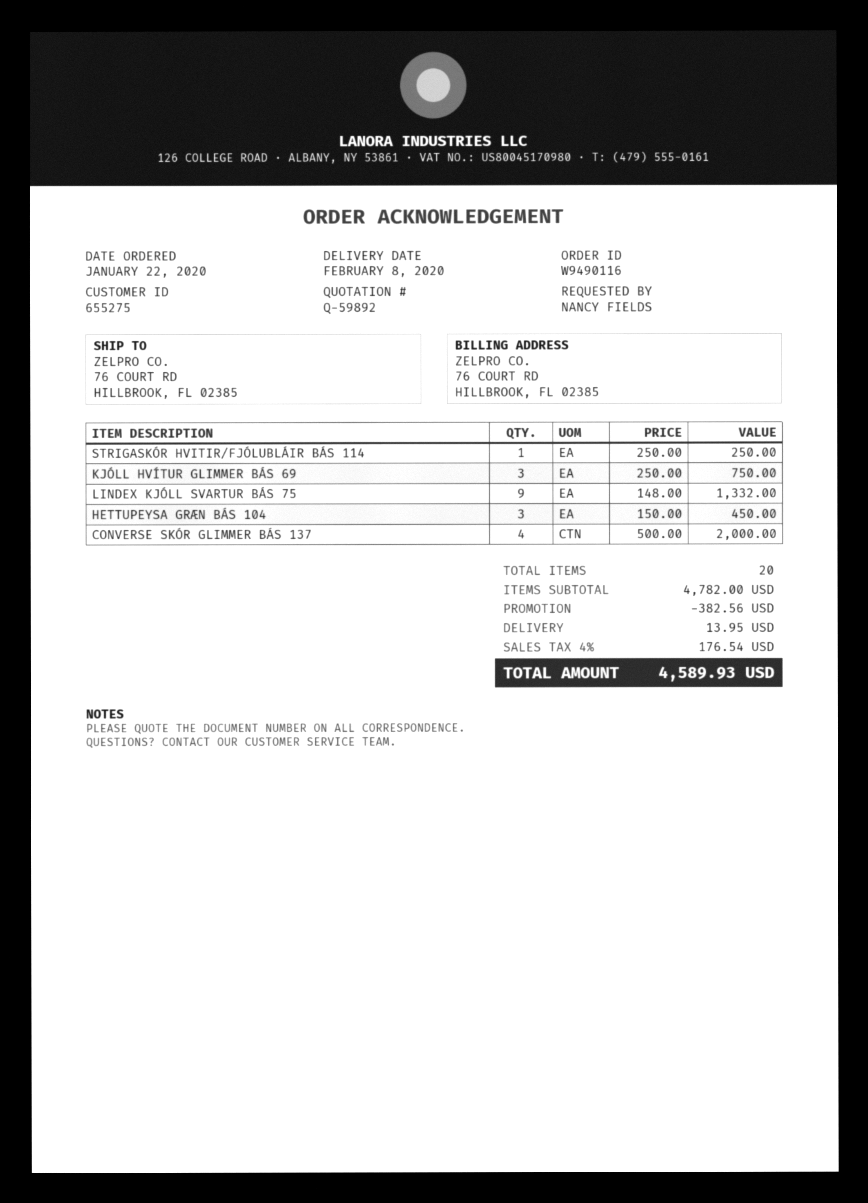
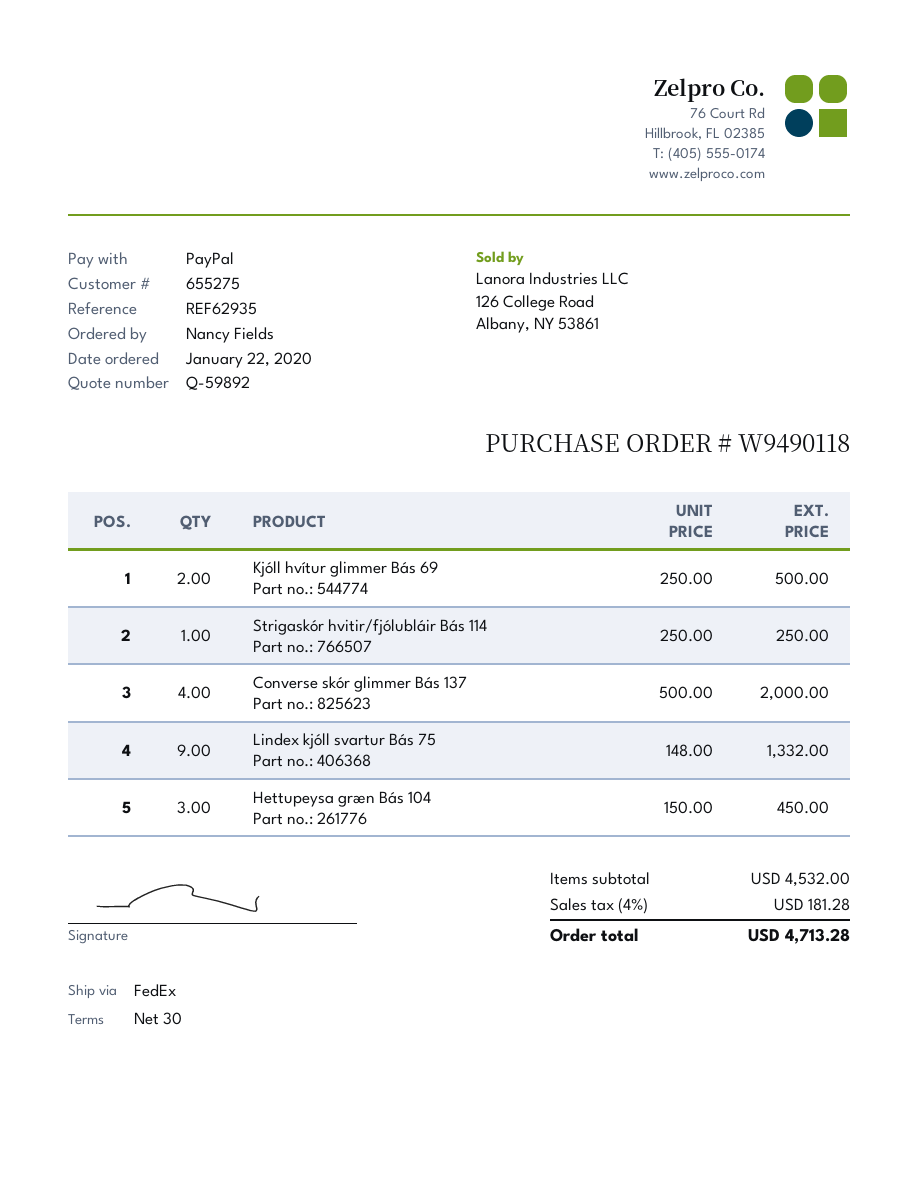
order number: W9490116 -> W9490118
KJÓLL HVÍTUR GLIMMER BÁS 69: 3 x 250.00 = 750.00 -> 2 x 250.00 = 500.00
subtotal: 4782.00 -> 4532.00
discount: 382.56 -> none
shipping: 13.95 -> none
tax: 4% = 176.54 -> 4% = 181.28
total: 4589.93 -> 4713.28

